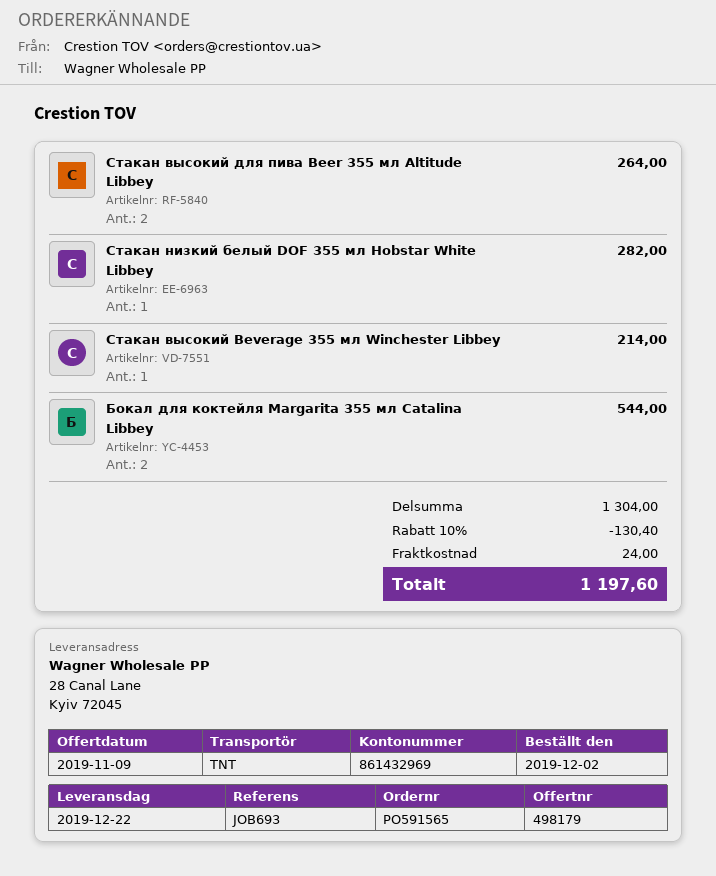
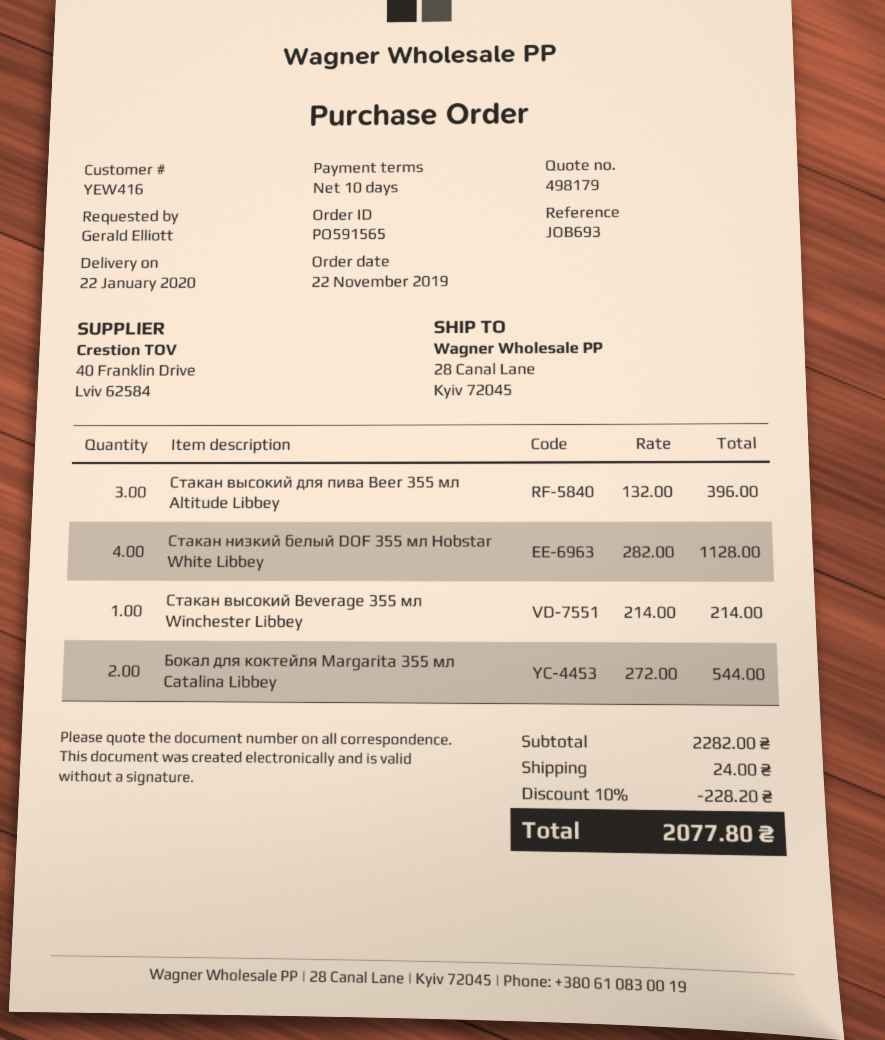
order date: 2019-12-02 -> 2019-11-22
delivery date: 2019-12-22 -> 2020-01-22
Стакан высокий для пива Beer 355 мл Altitude Libbey: 2 for 264.00 -> 3 for 396.00
Стакан низкий белый DOF 355 мл Hobstar White Libbey: 1 for 282.00 -> 4 for 1128.00
subtotal: 1304.00 -> 2282.00
discount: 10% = 130.40 -> 10% = 228.20
total: 1197.60 -> 2077.80

